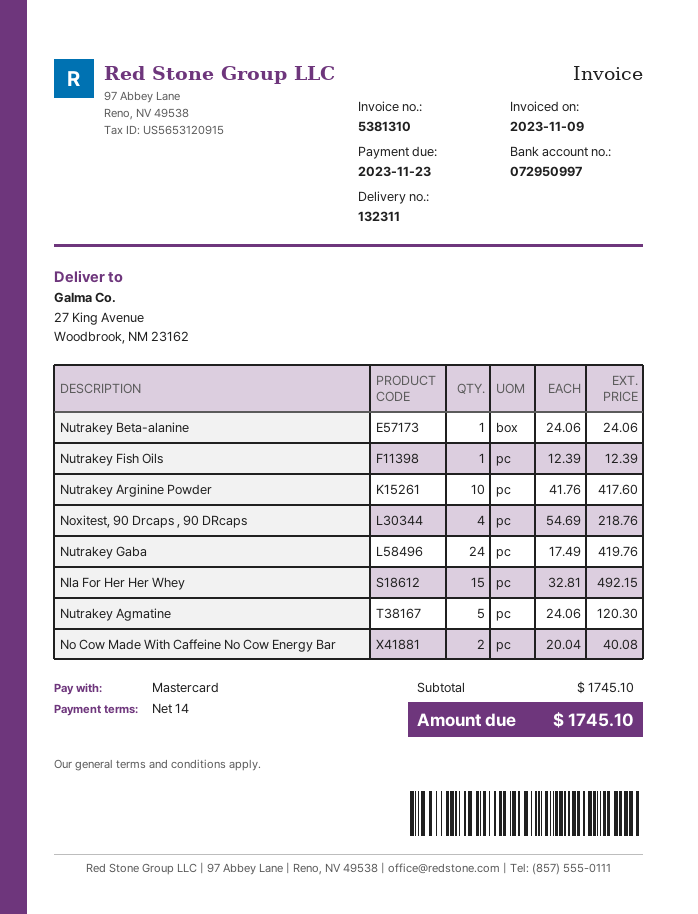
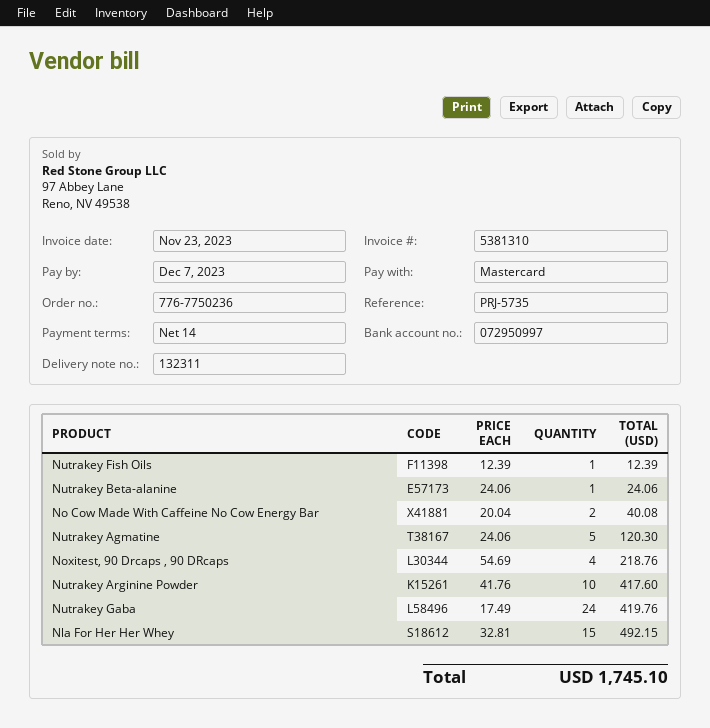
invoice date: 2023-11-09 -> 2023-11-23
due date: 2023-11-23 -> 2023-12-07

